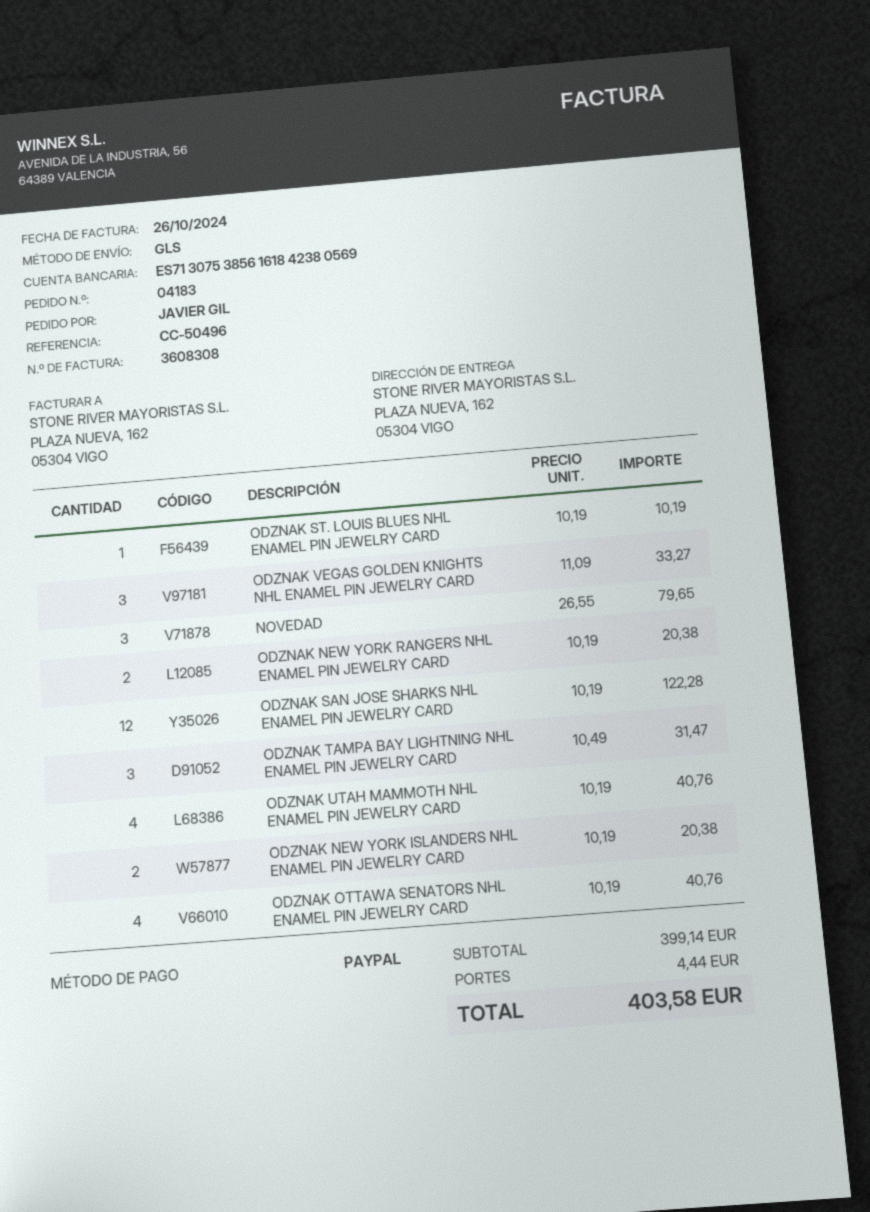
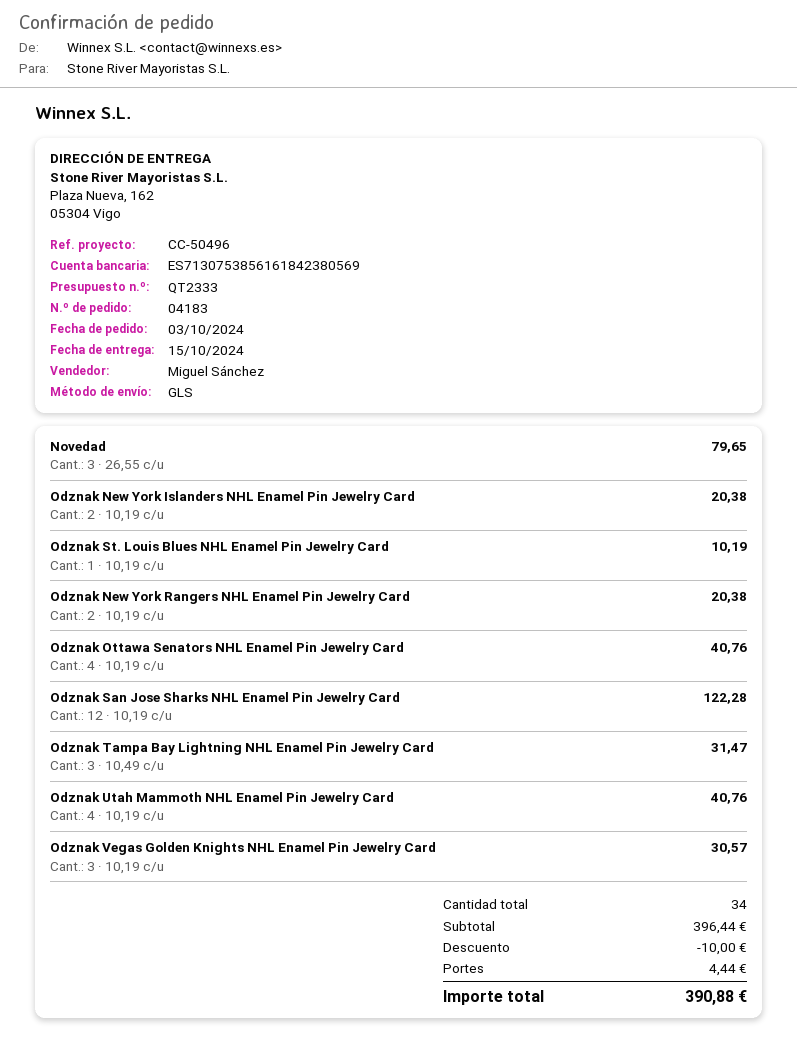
ODZNAK VEGAS GOLDEN KNIGHTS NHL ENAMEL PIN JEWELRY CARD: 3 x 11.09 = 33.27 -> 3 x 10.19 = 30.57
subtotal: 399.14 -> 396.44
discount: none -> 10.00
total: 403.58 -> 390.88

